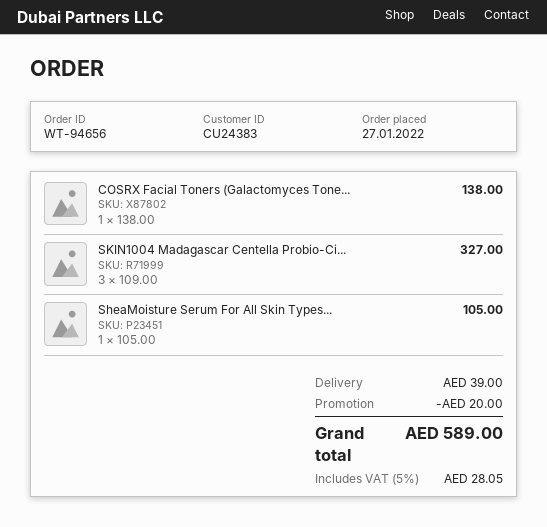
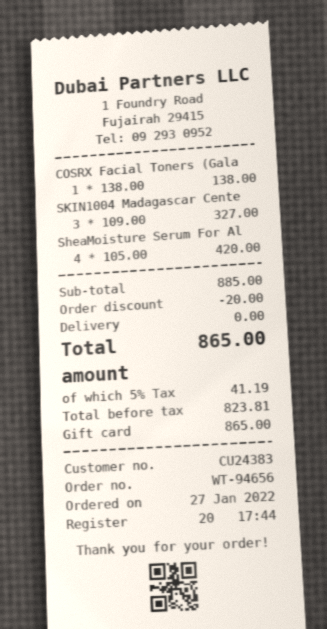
SheaMoisture Serum For All Skin Types...: 1 x 105.00 = 105.00 -> 4 x 105.00 = 420.00
shipping: 39.00 -> 0.00
tax: 5% = 28.05 -> 5% = 41.19
total: 589.00 -> 865.00

